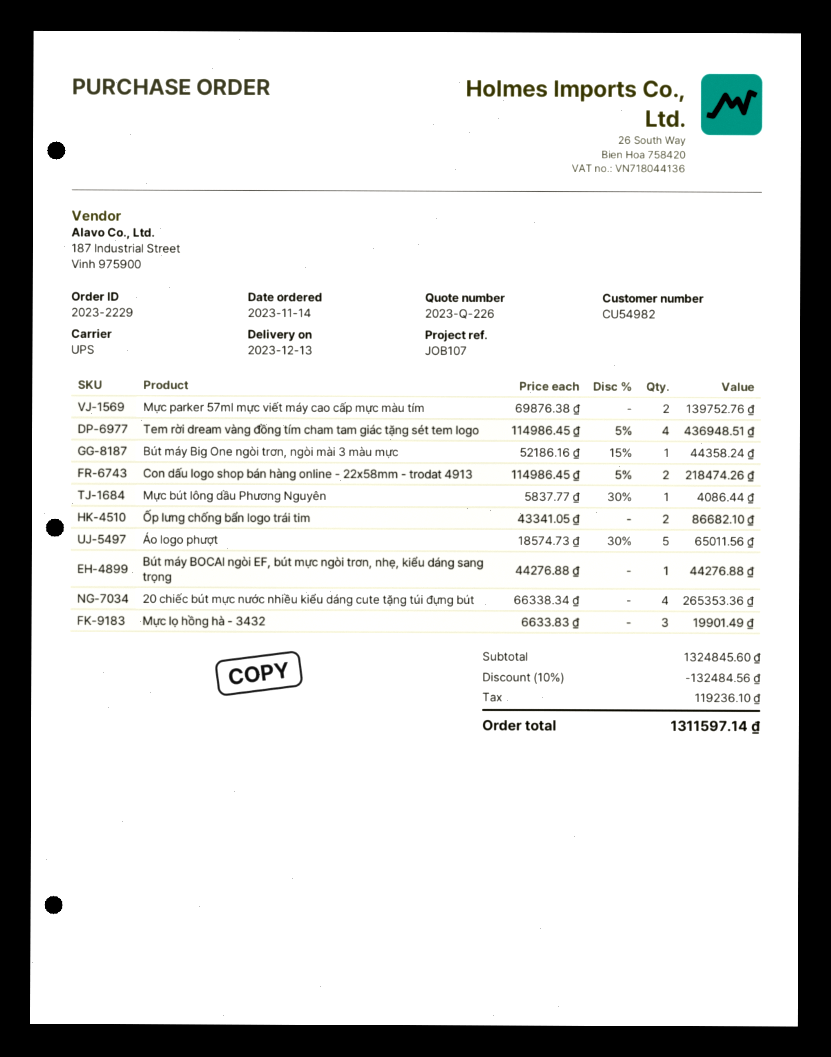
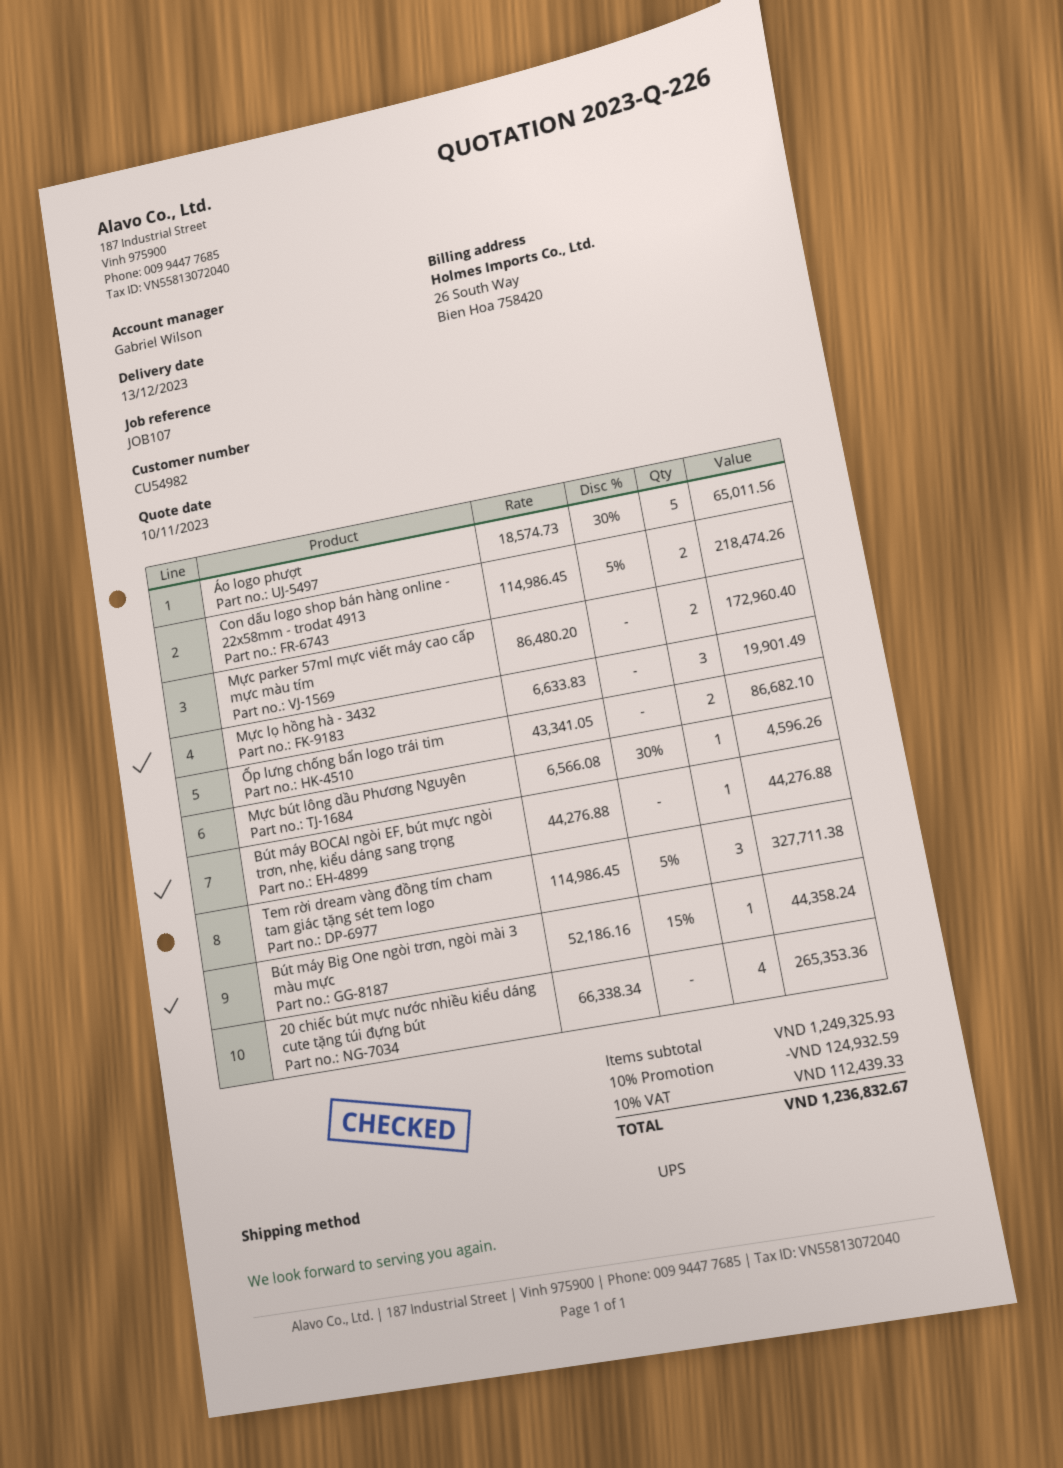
Mực parker 57ml mực viết máy cao cấp mực màu tím: 2 x 69876.38 = 139752.76 -> 2 x 86480.20 = 172960.40
Tem rời dream vàng đồng tím cham tam giác tặng sét tem logo: 4 x 114986.45 - 5% = 436948.51 -> 3 x 114986.45 - 5% = 327711.38
Mực bút lông dầu Phương Nguyên: 1 x 5837.77 - 30% = 4086.44 -> 1 x 6566.08 - 30% = 4596.26
subtotal: 1324845.60 -> 1249325.93
discount: 10% = 132484.56 -> 10% = 124932.59
tax: 119236.10 -> 112439.33
total: 1311597.14 -> 1236832.67

